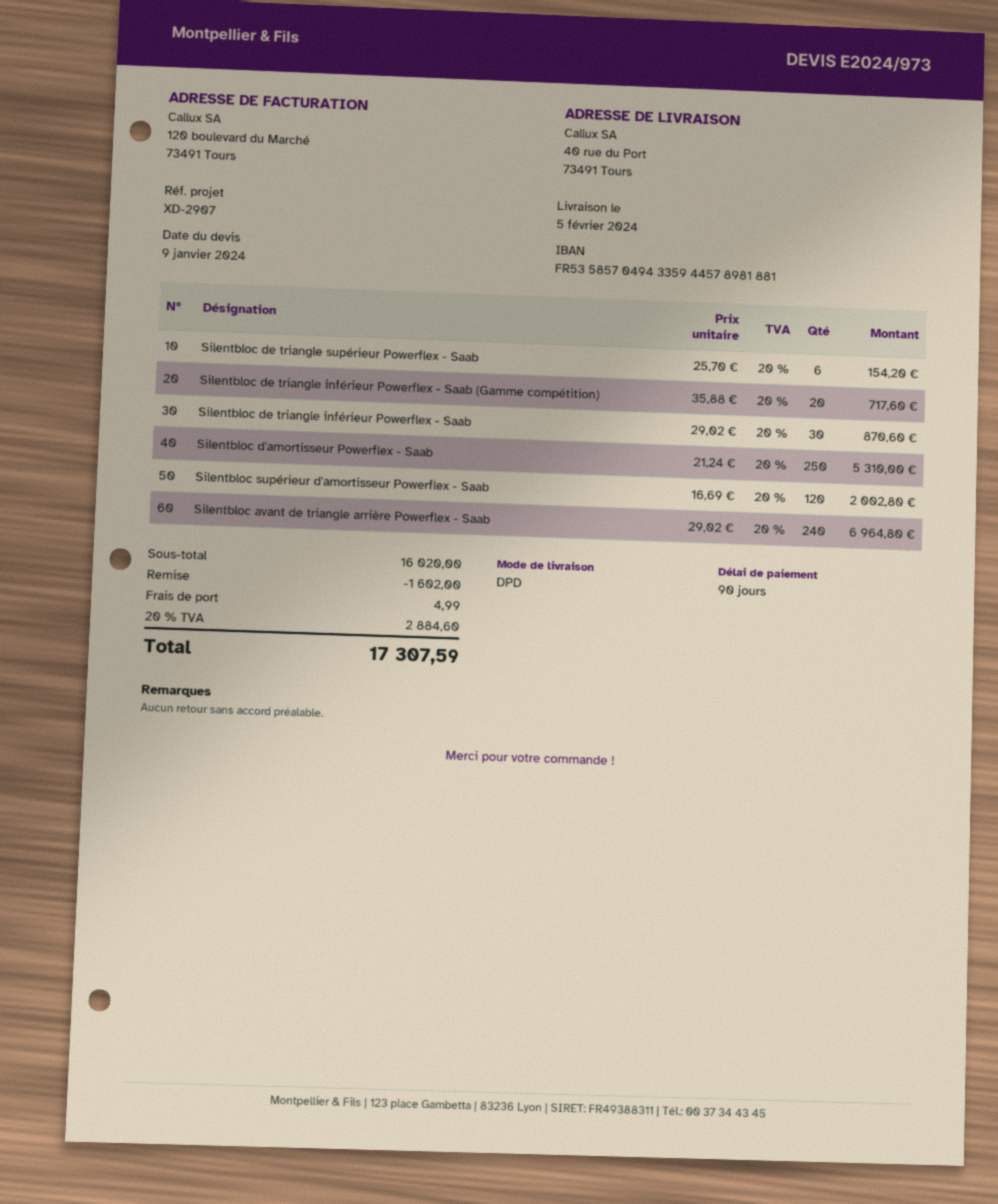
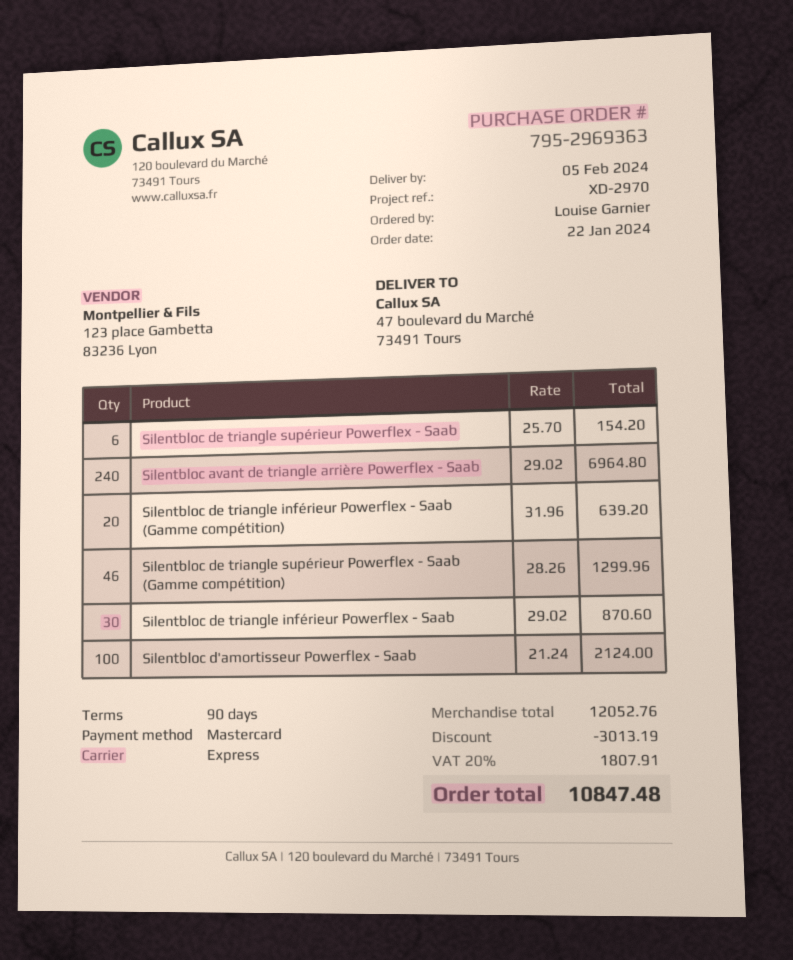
reference: XD-2907 -> XD-2970
shipping method: DPD -> express
ship to: 40 rue du Port, 73491 Tours -> 47 boulevard du Marché, 73491 Tours
Silentbloc de triangle inférieur Powerflex - Saab (Gamme compétition): 20 x 35.88 = 717.60 -> 20 x 31.96 = 639.20
Silentbloc d'amortisseur Powerflex - Saab: 250 x 21.24 = 5310.00 -> 100 x 21.24 = 2124.00
Silentbloc supérieur d'amortisseur Powerflex - Saab: 120 x 16.69 = 2002.80 -> none
Silentbloc de triangle supérieur Powerflex - Saab (Gamme compétition): none -> 46 x 28.26 = 1299.96
subtotal: 16020.00 -> 12052.76
discount: 1602.00 -> 3013.19
shipping: 4.99 -> none
tax: 20% = 2884.60 -> 20% = 1807.91
total: 17307.59 -> 10847.48

